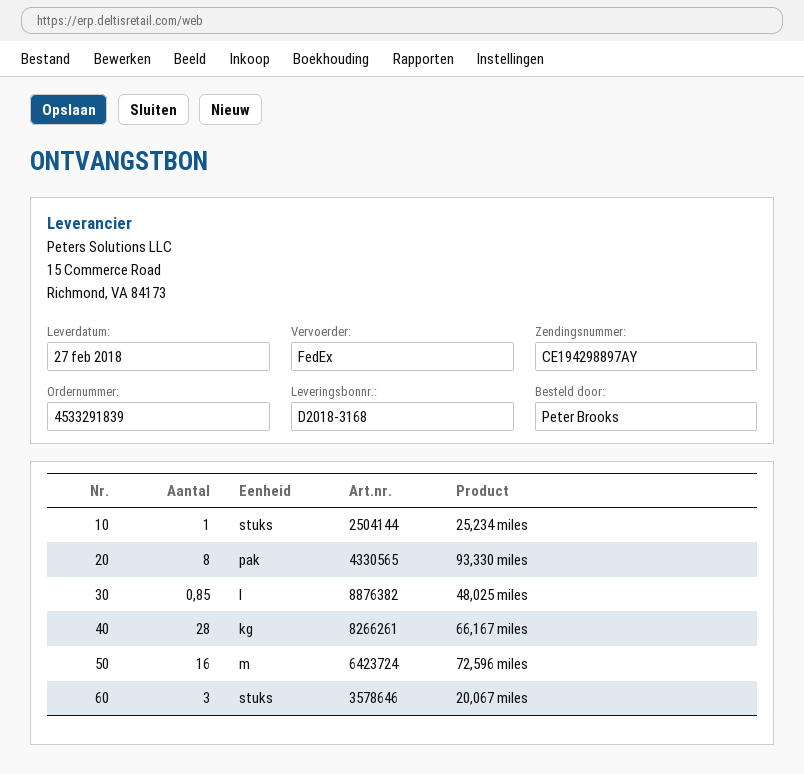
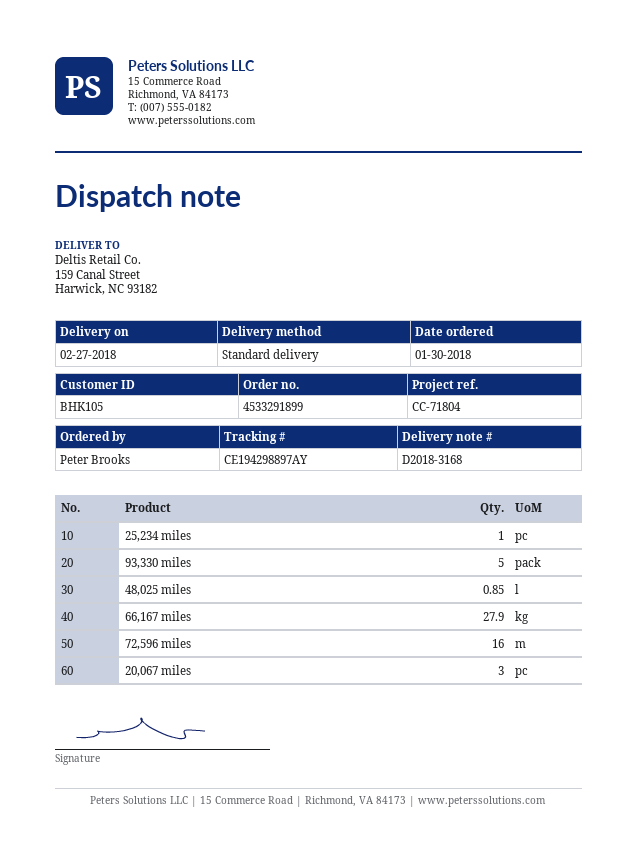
order number: 4533291839 -> 4533291899
shipping method: FedEx -> standard
93,330 miles: 8 -> 5
66,167 miles: 28 -> 27.9

